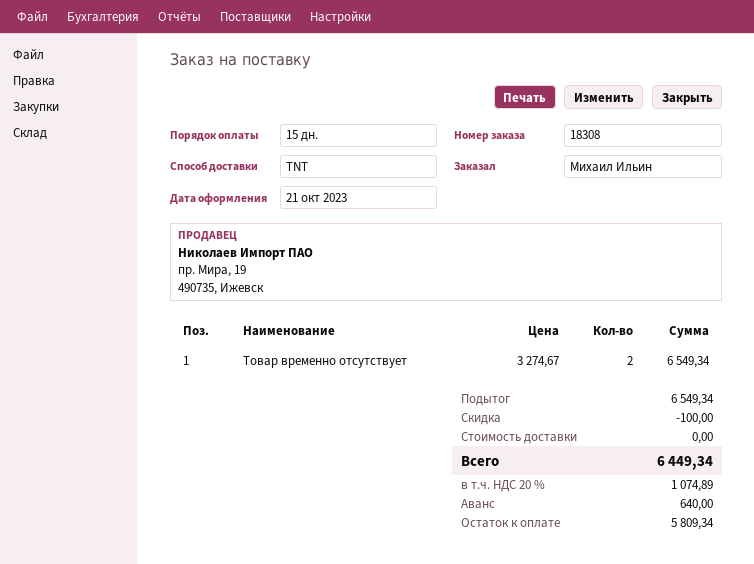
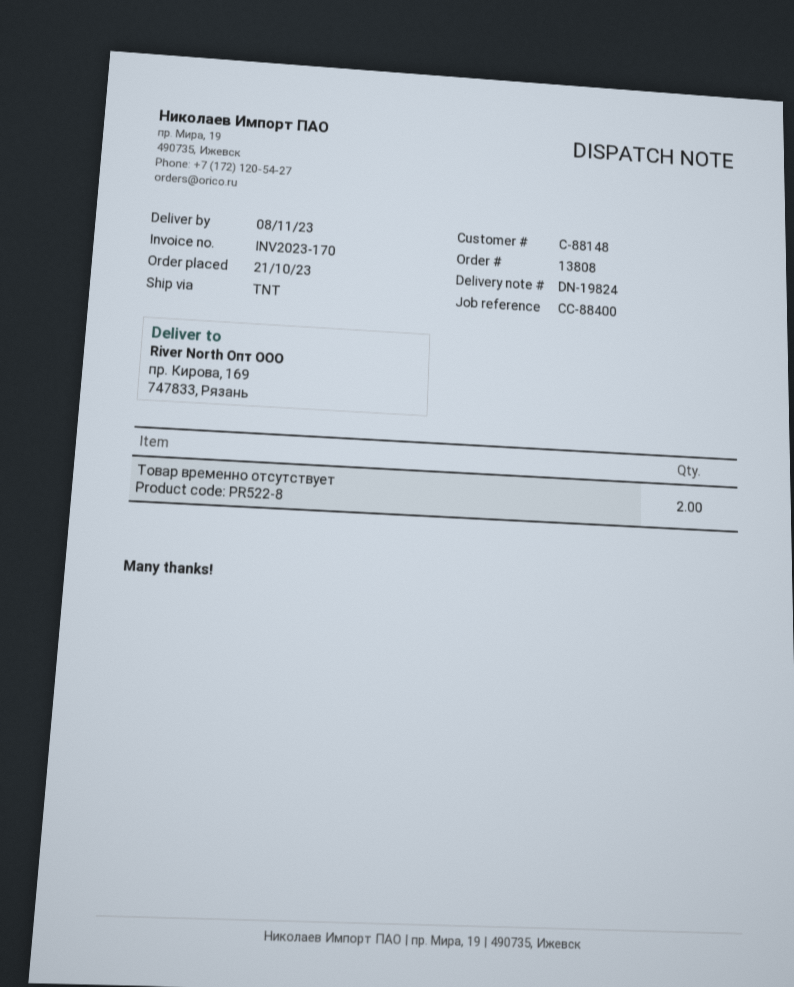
order number: 18308 -> 13808

